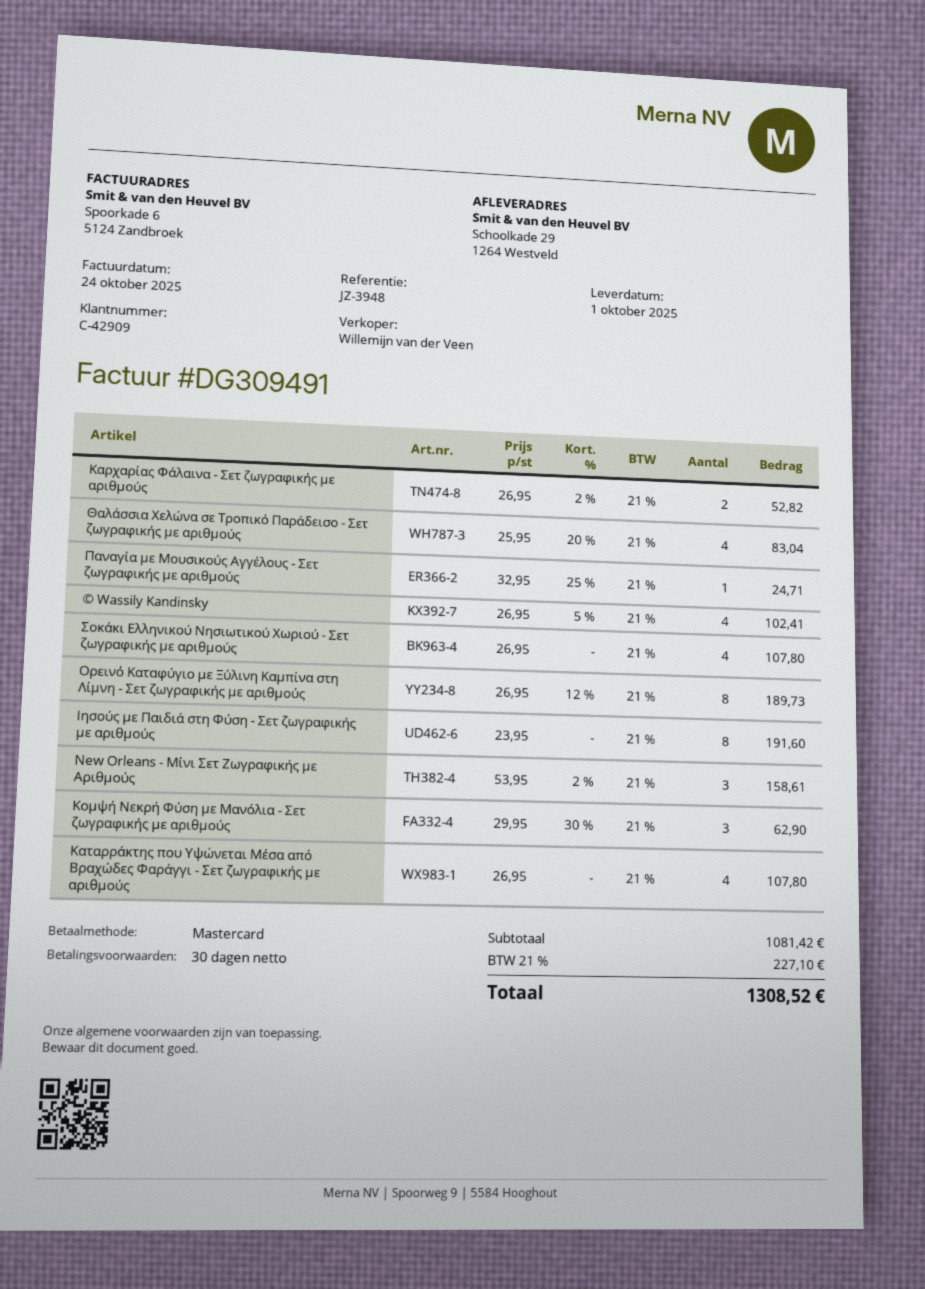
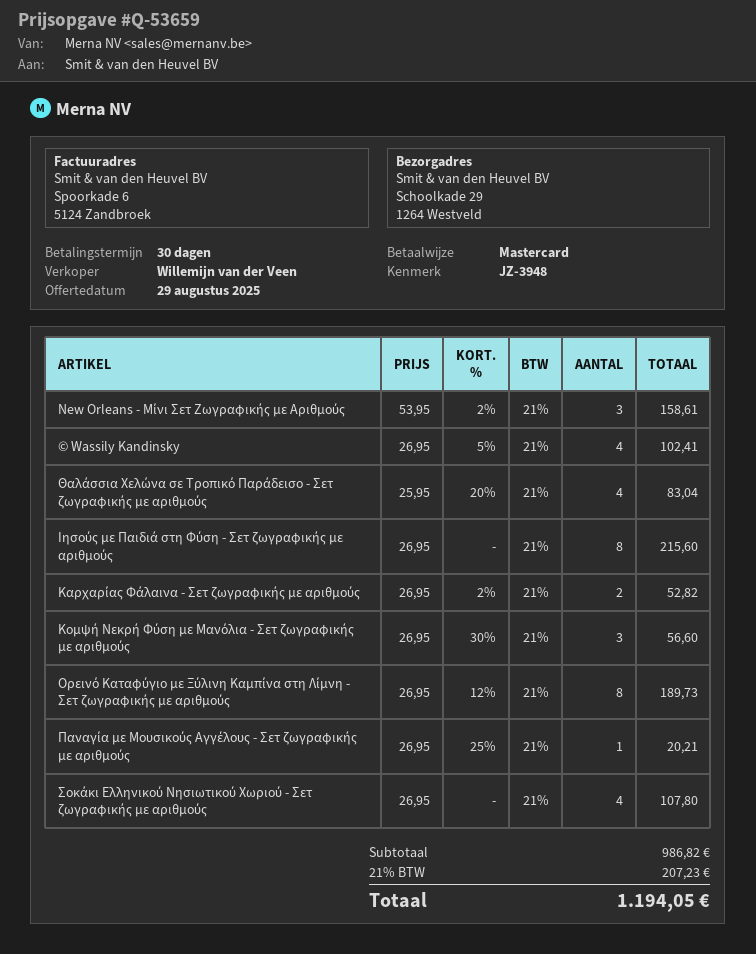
Παναγία με Μουσικούς Αγγέλους - Σετ ζωγραφικής με αριθμούς: 1 x 32.95 - 25% = 24.71 -> 1 x 26.95 - 25% = 20.21
Ιησούς με Παιδιά στη Φύση - Σετ ζωγραφικής με αριθμούς: 8 x 23.95 = 191.60 -> 8 x 26.95 = 215.60
Κομψή Νεκρή Φύση με Μανόλια - Σετ ζωγραφικής με αριθμούς: 3 x 29.95 - 30% = 62.90 -> 3 x 26.95 - 30% = 56.60
Καταρράκτης που Υψώνεται Μέσα από Βραχώδες Φαράγγι - Σετ ζωγραφικής με αριθμούς: 4 x 26.95 = 107.80 -> none
subtotal: 1081.42 -> 986.82
tax: 21% = 227.10 -> 21% = 207.23
total: 1308.52 -> 1194.05

